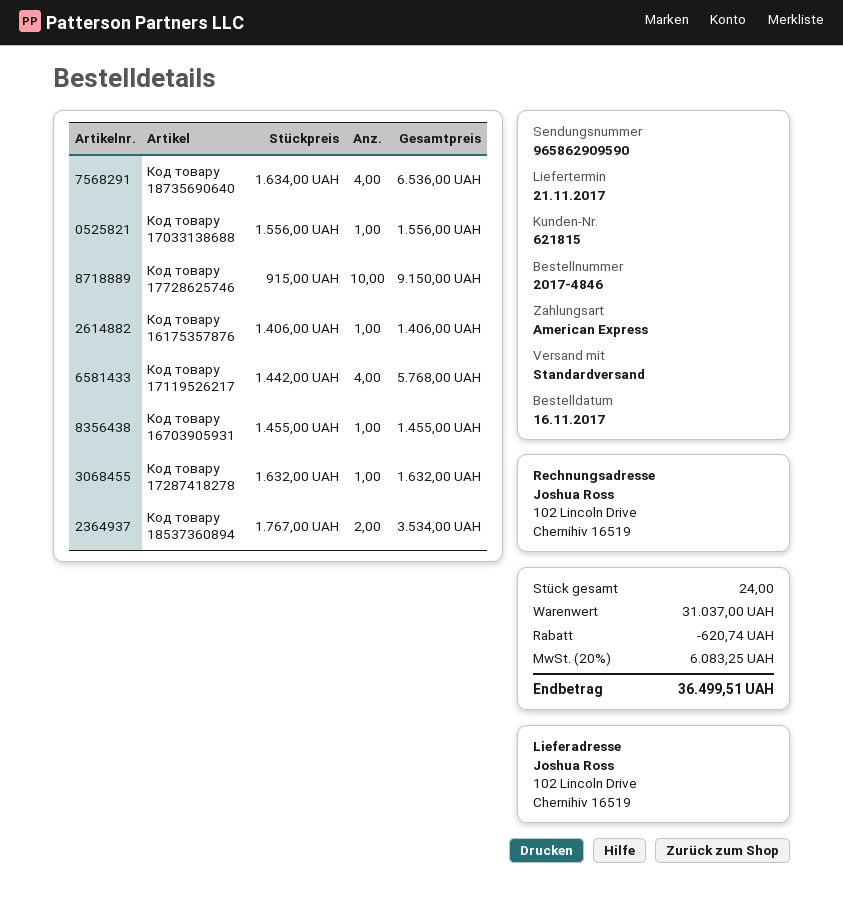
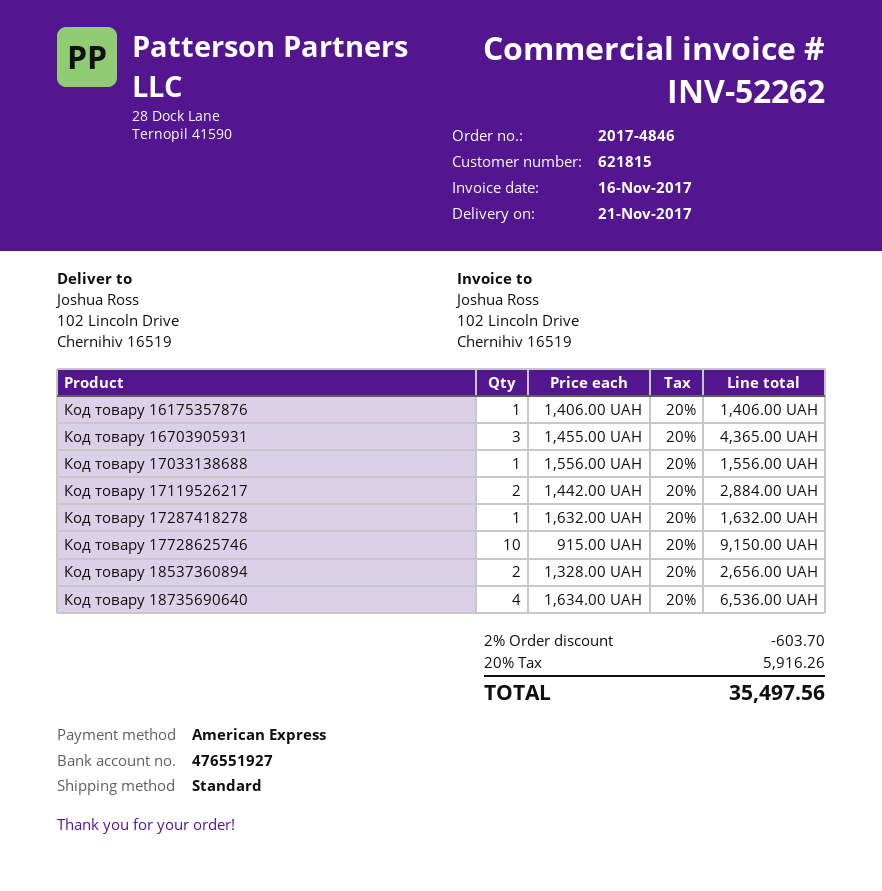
Код товару 17119526217: 4 x 1442.00 = 5768.00 -> 2 x 1442.00 = 2884.00
Код товару 16703905931: 1 x 1455.00 = 1455.00 -> 3 x 1455.00 = 4365.00
Код товару 18537360894: 2 x 1767.00 = 3534.00 -> 2 x 1328.00 = 2656.00
discount: 620.74 -> 603.70
tax: 20% = 6083.25 -> 20% = 5916.26
total: 36499.51 -> 35497.56

